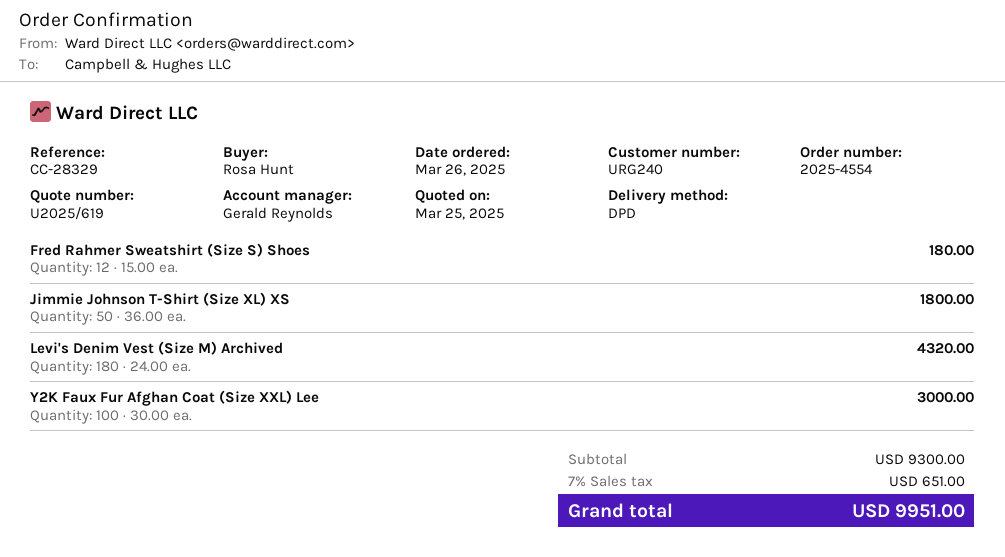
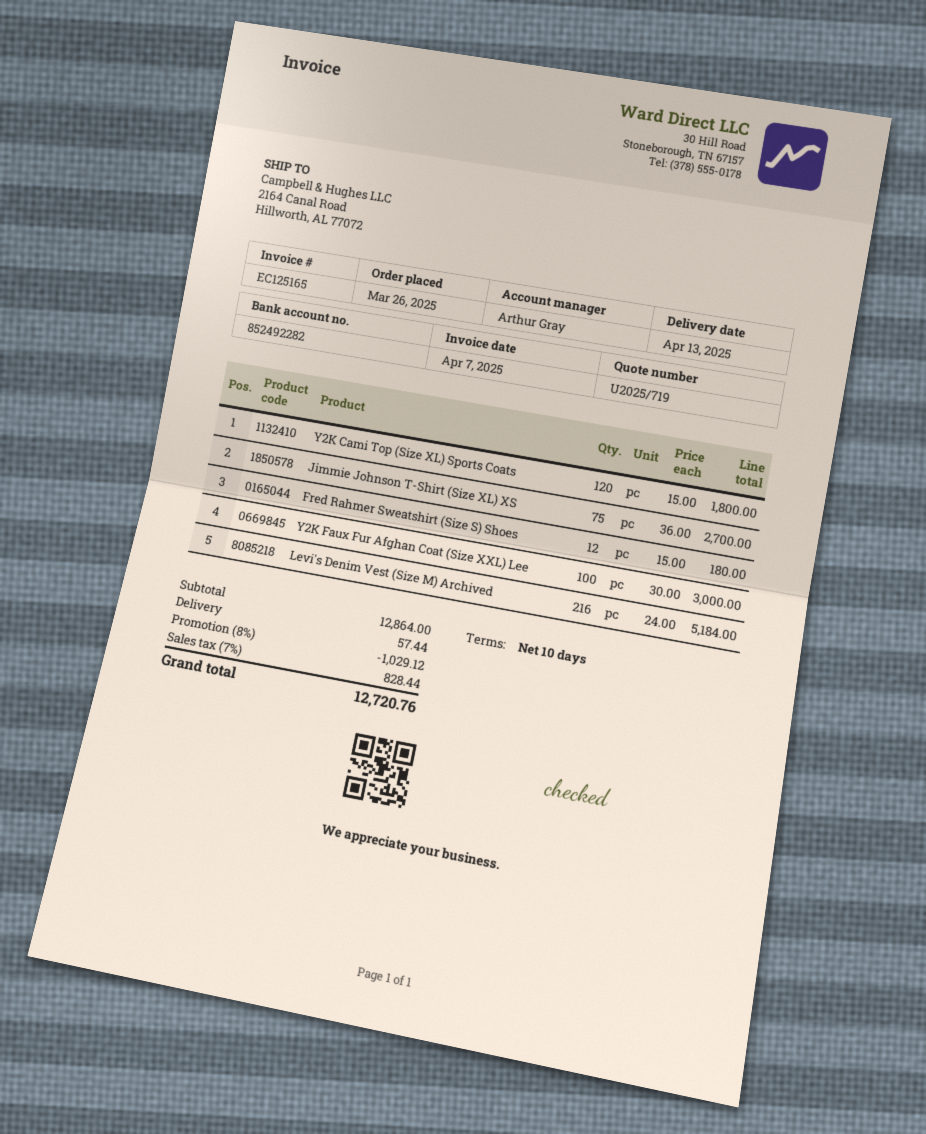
quote number: U2025/619 -> U2025/719
sales rep: Gerald Reynolds -> Arthur Gray
Jimmie Johnson T-Shirt (Size XL) XS: 50 x 36.00 = 1800.00 -> 75 x 36.00 = 2700.00
Levi's Denim Vest (Size M) Archived: 180 x 24.00 = 4320.00 -> 216 x 24.00 = 5184.00
Y2K Cami Top (Size XL) Sports Coats: none -> 120 x 15.00 = 1800.00
subtotal: 9300.00 -> 12864.00
discount: none -> 8% = 1029.12
shipping: none -> 57.44
tax: 7% = 651.00 -> 7% = 828.44
total: 9951.00 -> 12720.76

